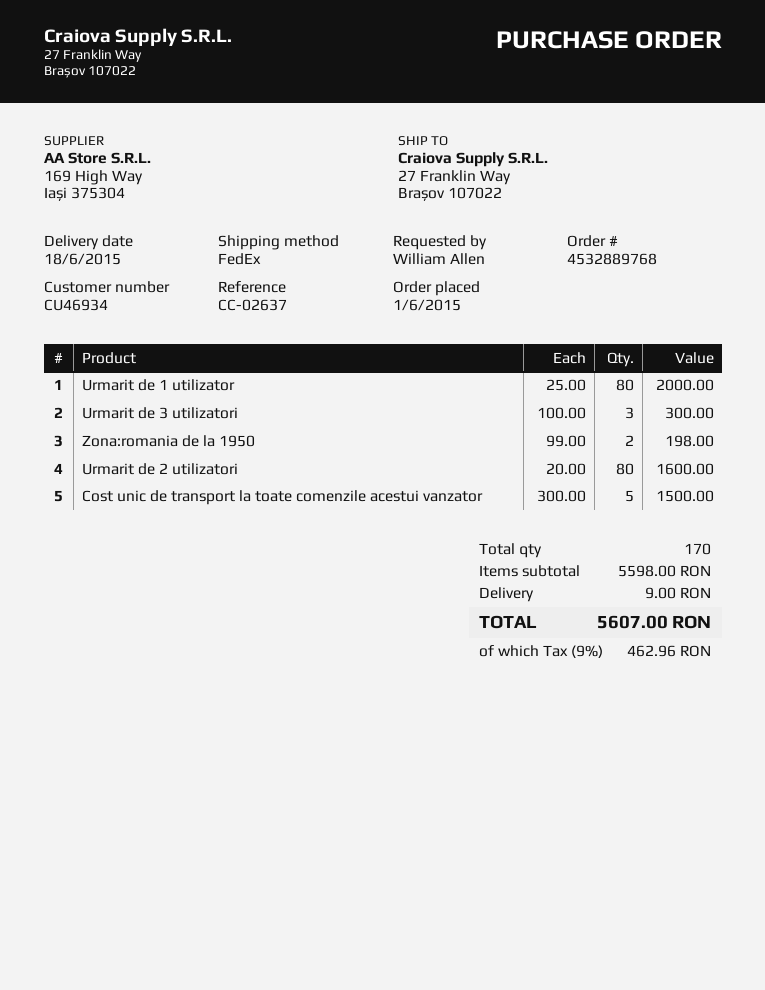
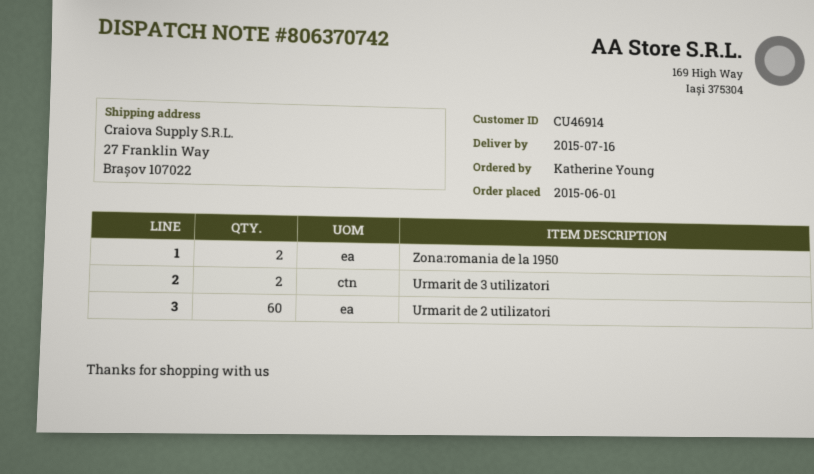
delivery date: 2015-06-18 -> 2015-07-16
customer number: CU46934 -> CU46914
ordered by: William Allen -> Katherine Young
Urmarit de 1 utilizator: 80 -> none
Urmarit de 3 utilizatori: 3 -> 2
Urmarit de 2 utilizatori: 80 -> 60
Cost unic de transport la toate comenzile acestui vanzator: 5 -> none

